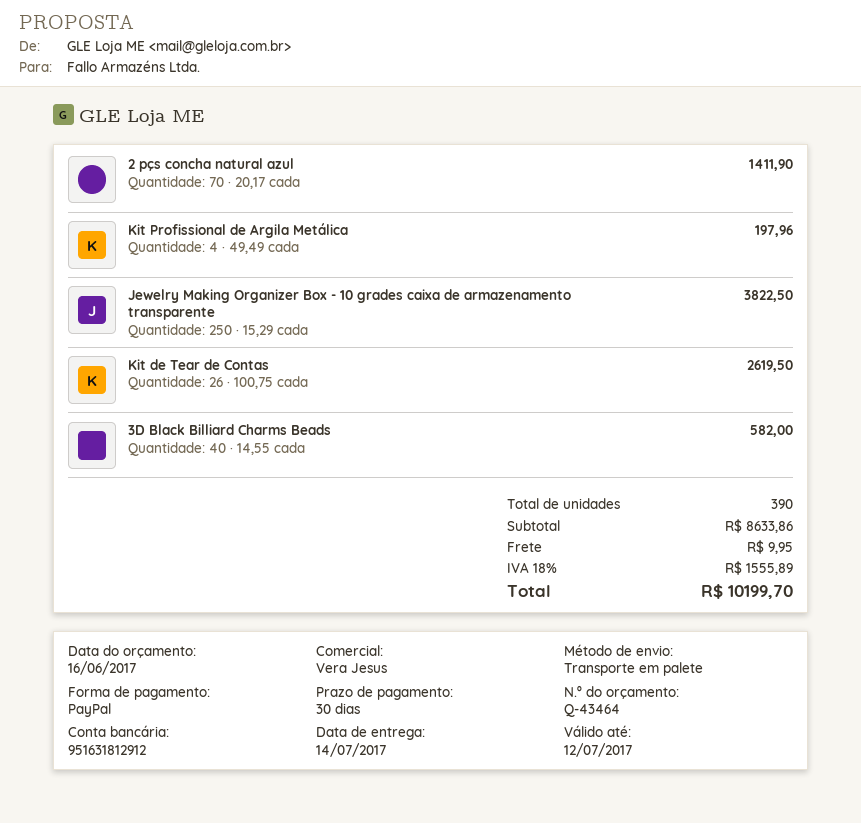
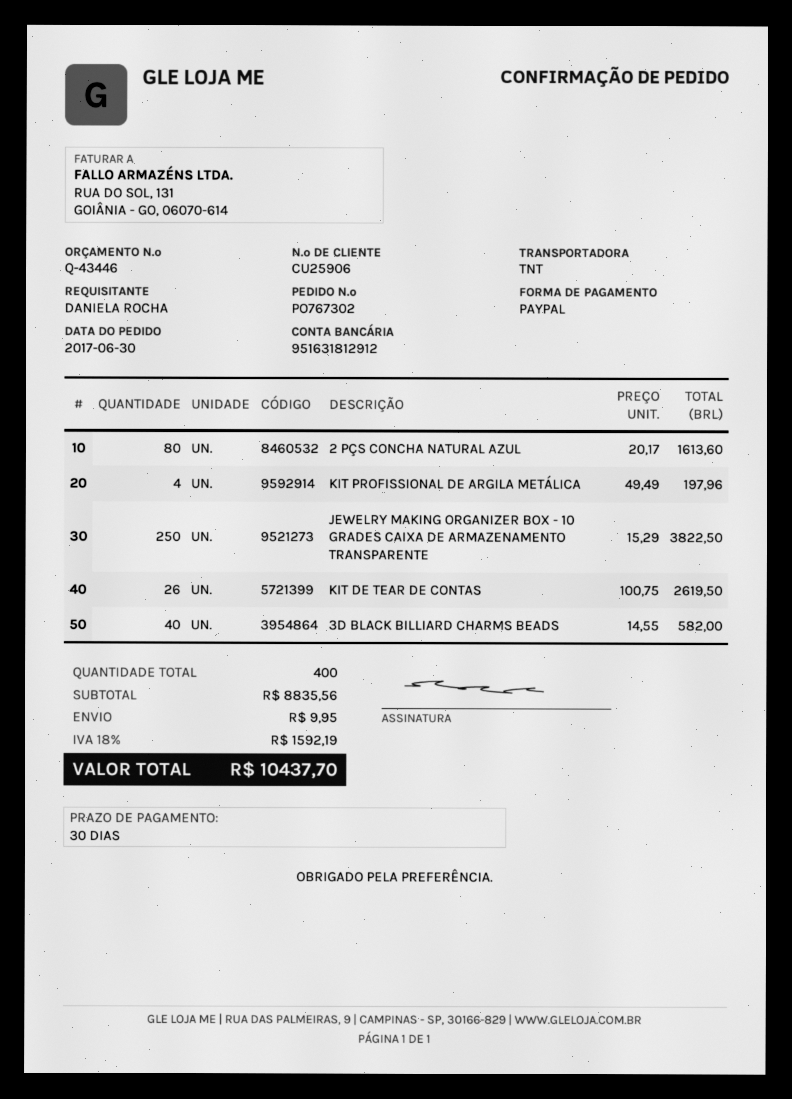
quote number: Q-43464 -> Q-43446
shipping method: pallet freight -> TNT
2 pçs concha natural azul: 70 x 20.17 = 1411.90 -> 80 x 20.17 = 1613.60
total quantity: 390 -> 400
subtotal: 8633.86 -> 8835.56
tax: 18% = 1555.89 -> 18% = 1592.19
total: 10199.70 -> 10437.70

